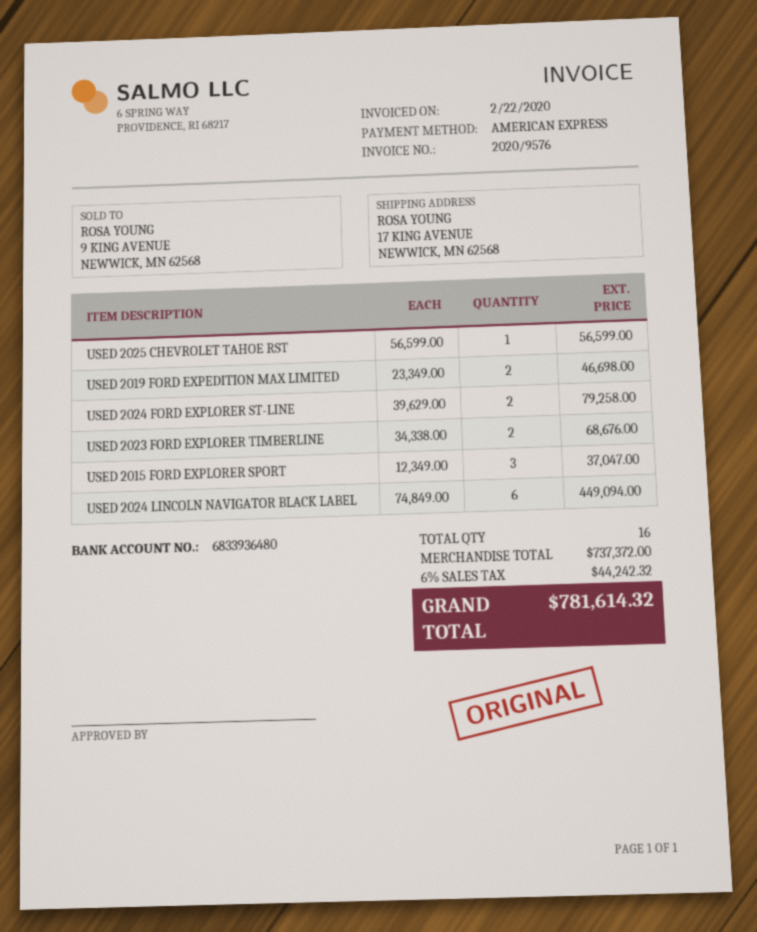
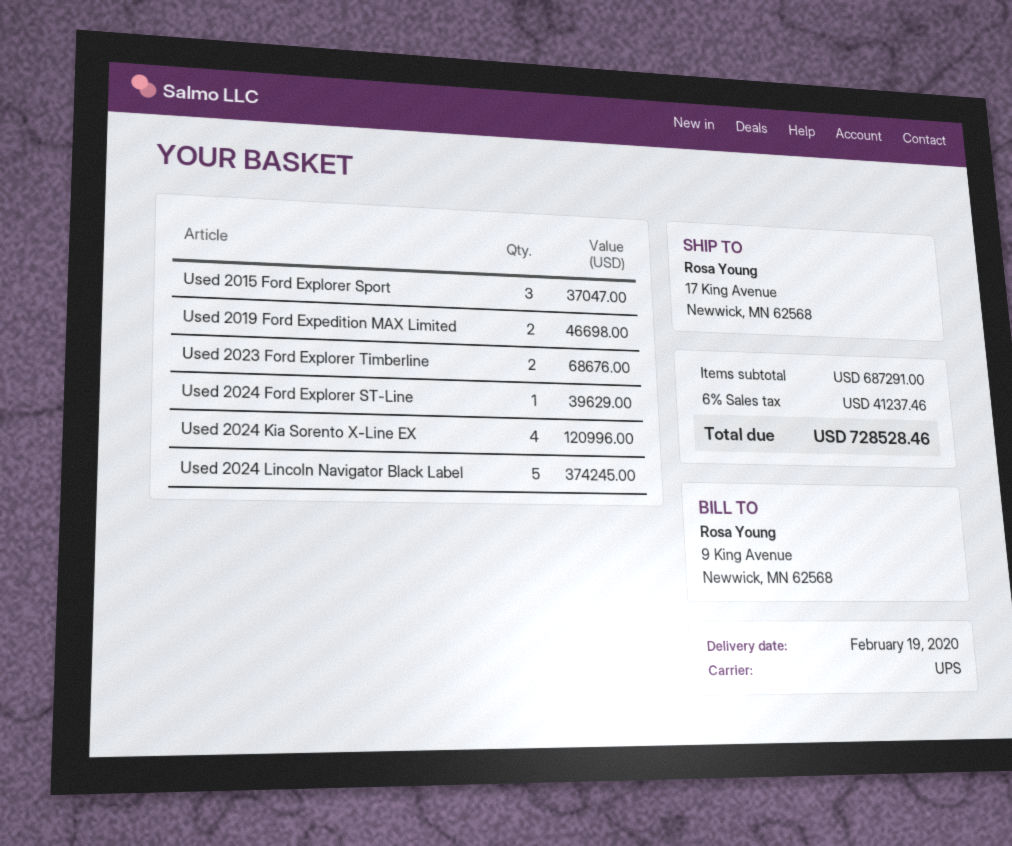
USED 2025 CHEVROLET TAHOE RST: 1 for 56599.00 -> none
USED 2024 FORD EXPLORER ST-LINE: 2 for 79258.00 -> 1 for 39629.00
USED 2024 LINCOLN NAVIGATOR BLACK LABEL: 6 for 449094.00 -> 5 for 374245.00
Used 2024 Kia Sorento X-Line EX: none -> 4 for 120996.00
subtotal: 737372.00 -> 687291.00
tax: 6% = 44242.32 -> 6% = 41237.46
total: 781614.32 -> 728528.46

